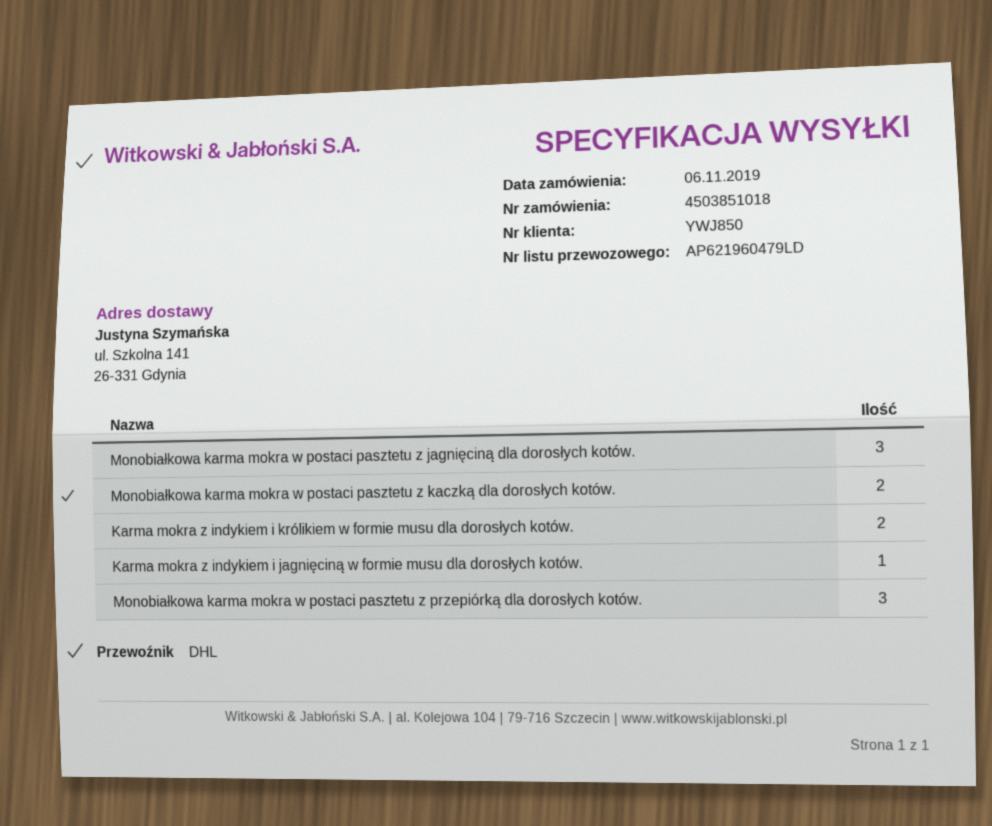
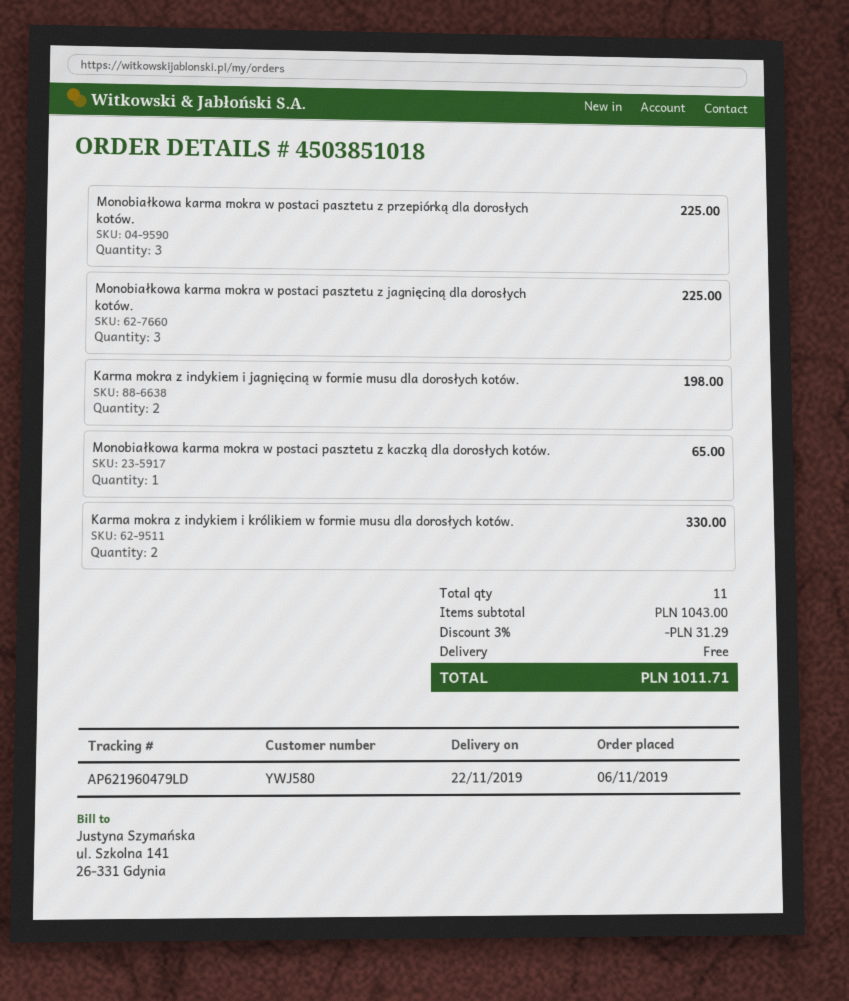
customer number: YWJ850 -> YWJ580
Monobiałkowa karma mokra w postaci pasztetu z kaczką dla dorosłych kotów.: 2 -> 1
Karma mokra z indykiem i jagnięciną w formie musu dla dorosłych kotów.: 1 -> 2

